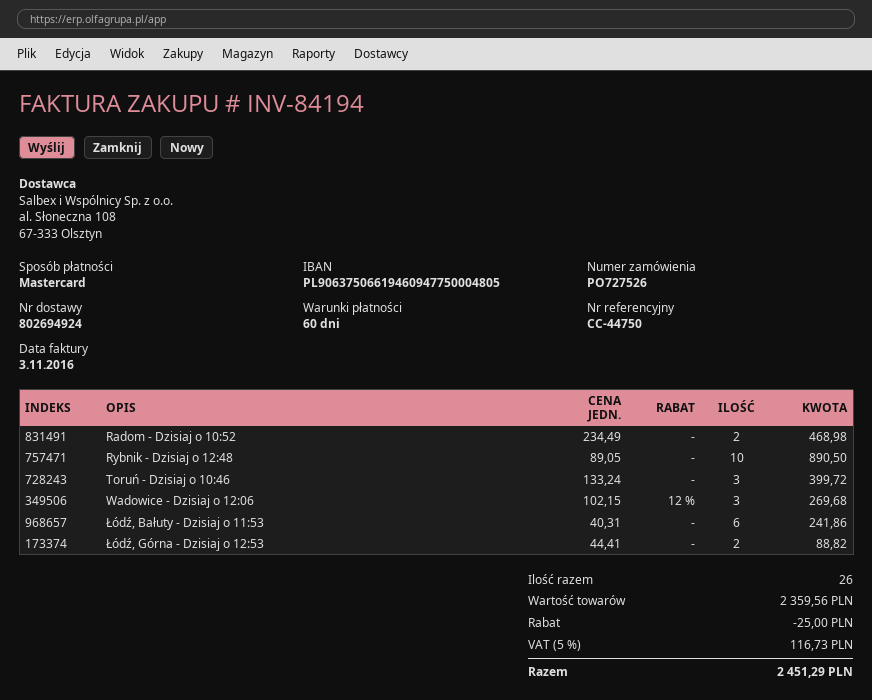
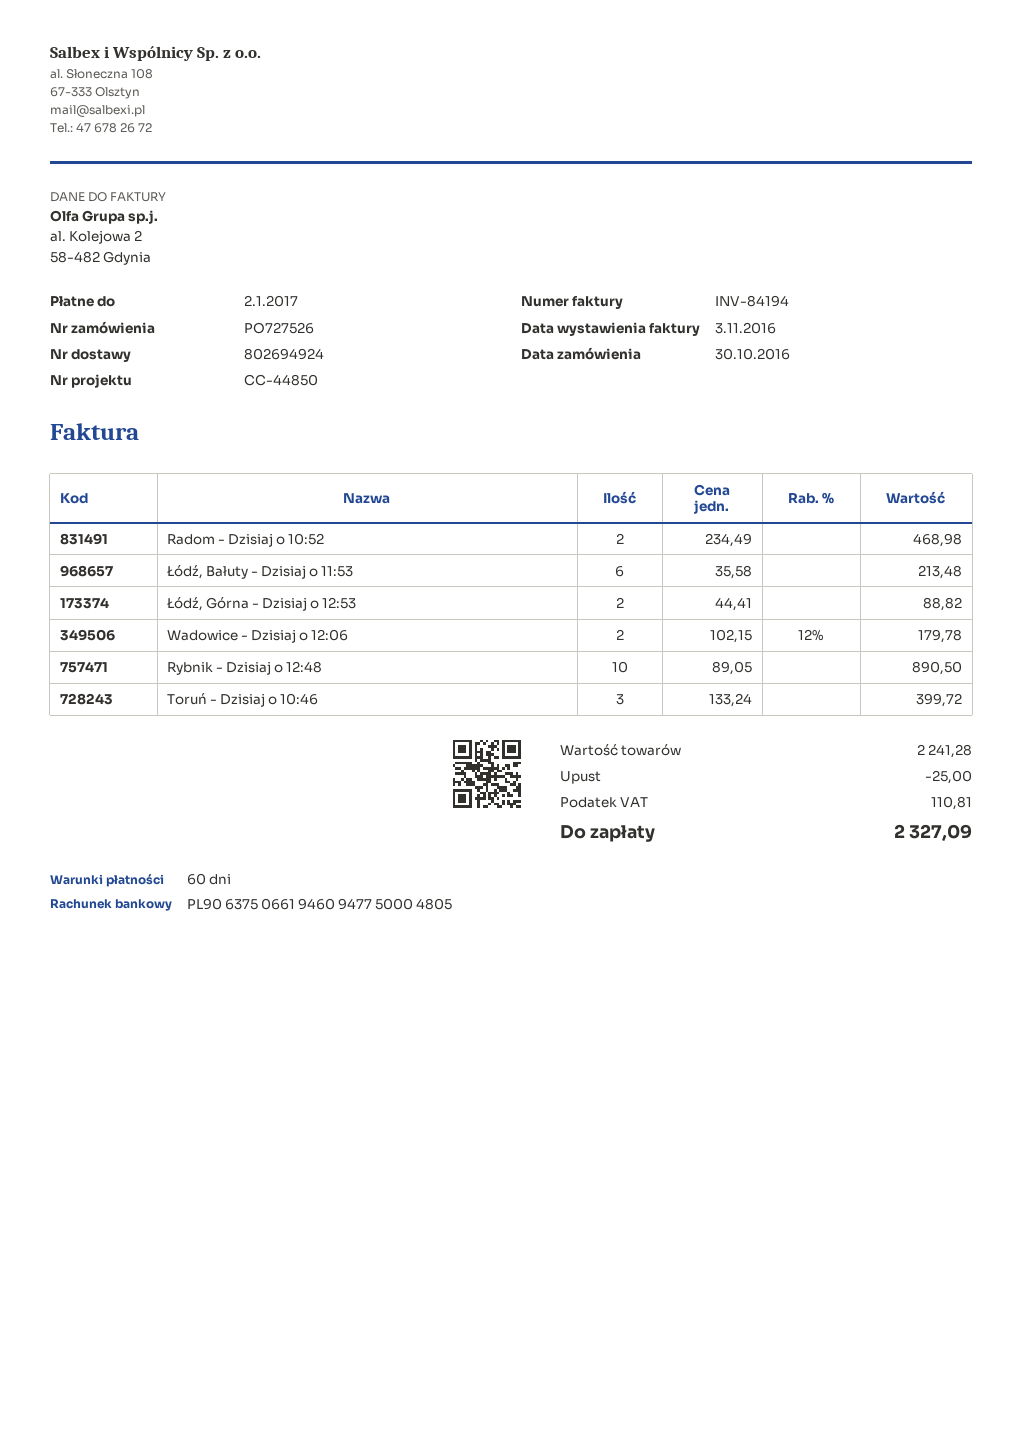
reference: CC-44750 -> CC-44850
Wadowice - Dzisiaj o 12:06: 3 x 102.15 - 12% = 269.68 -> 2 x 102.15 - 12% = 179.78
Łódź, Bałuty - Dzisiaj o 11:53: 6 x 40.31 = 241.86 -> 6 x 35.58 = 213.48
subtotal: 2359.56 -> 2241.28
tax: 116.73 -> 110.81
total: 2451.29 -> 2327.09

